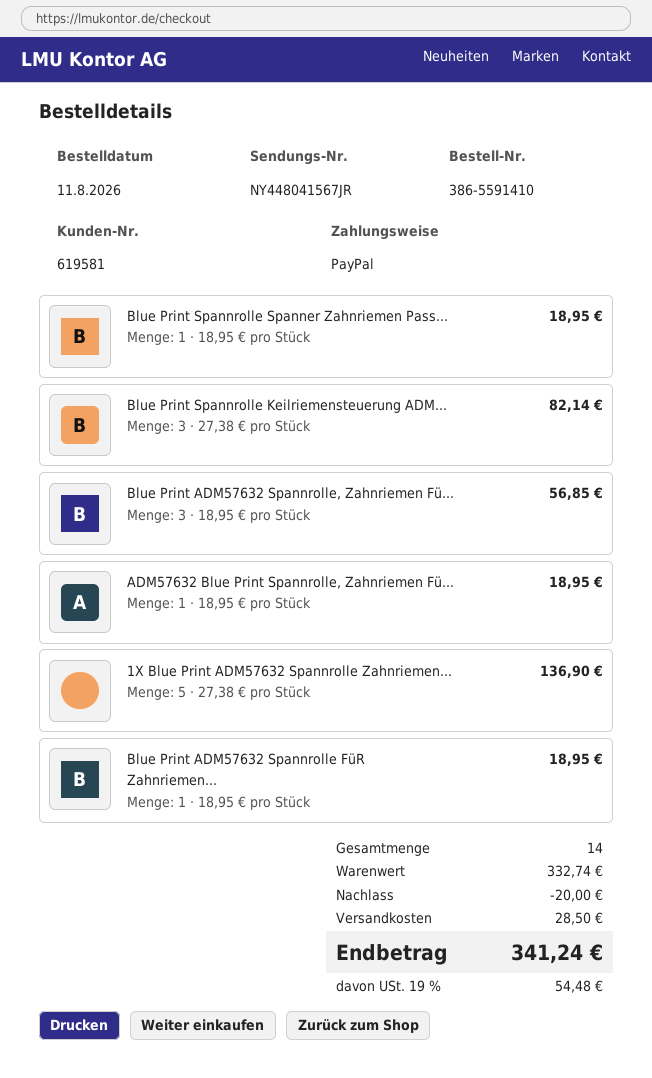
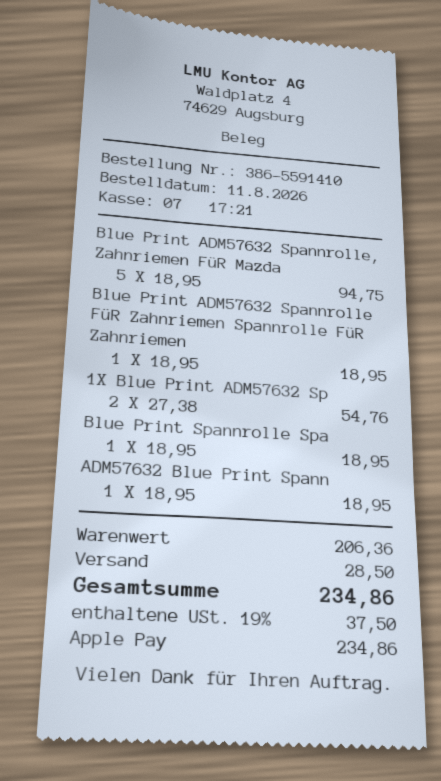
payment method: PayPal -> Apple Pay
Blue Print Spannrolle Keilriemensteuerung ADM...: 3 x 27.38 = 82.14 -> none
Blue Print ADM57632 Spannrolle, Zahnriemen Fü...: 3 x 18.95 = 56.85 -> 5 x 18.95 = 94.75
1X Blue Print ADM57632 Spannrolle Zahnriemen...: 5 x 27.38 = 136.90 -> 2 x 27.38 = 54.76
subtotal: 332.74 -> 206.36
discount: 20.00 -> none
tax: 19% = 54.48 -> 19% = 37.50
total: 341.24 -> 234.86

